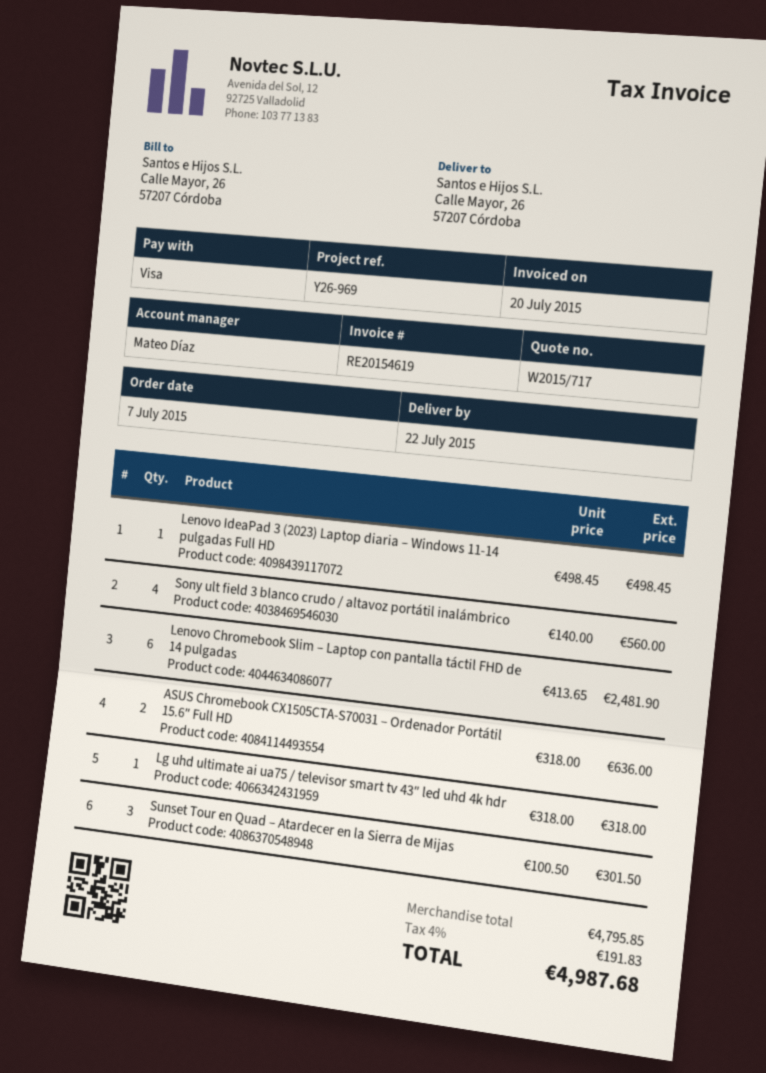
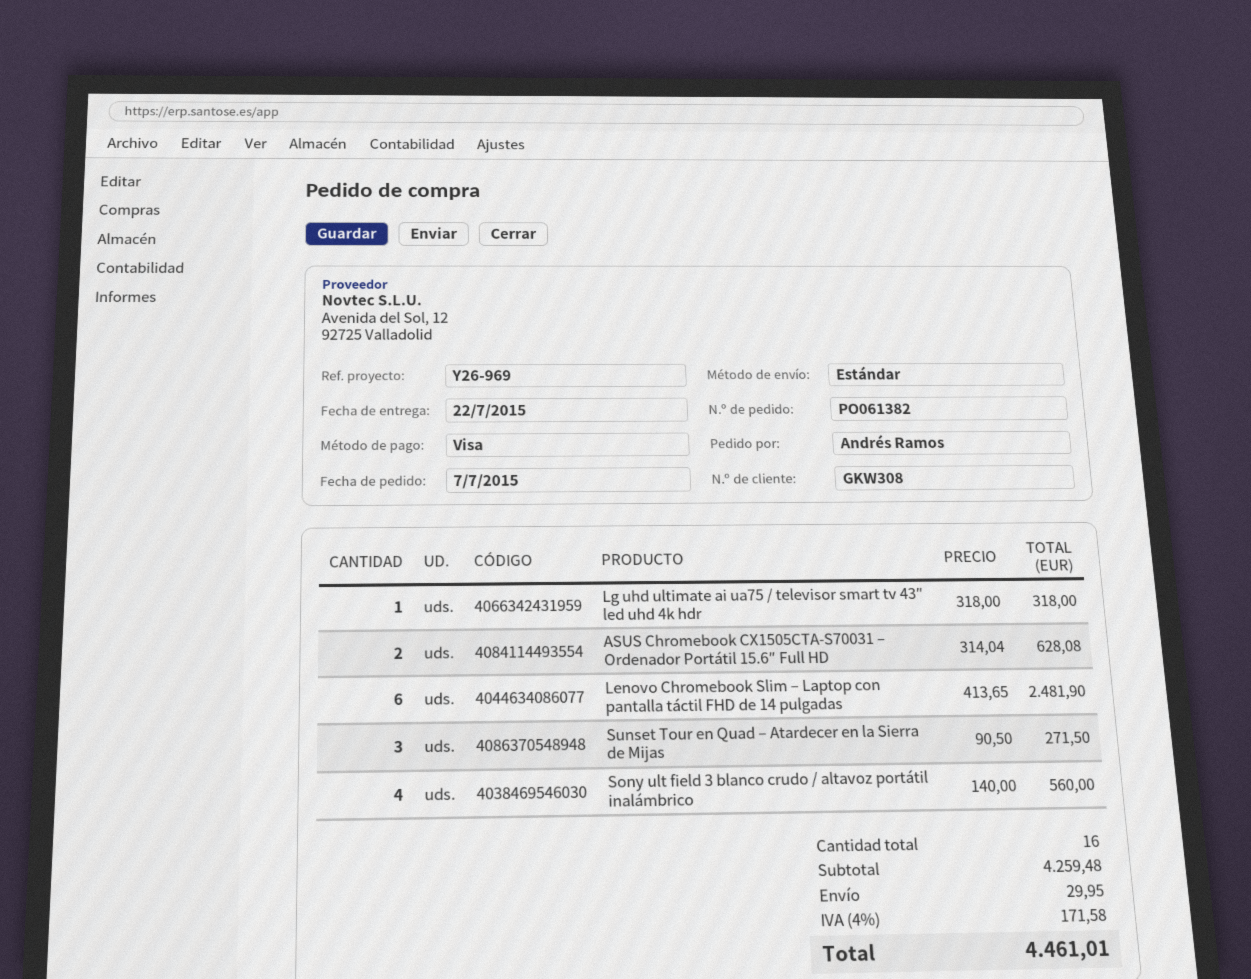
Lenovo IdeaPad 3 (2023) Laptop diaria – Windows 11-14 pulgadas Full HD: 1 x 498.45 = 498.45 -> none
ASUS Chromebook CX1505CTA-S70031 – Ordenador Portátil 15.6″ Full HD: 2 x 318.00 = 636.00 -> 2 x 314.04 = 628.08
Sunset Tour en Quad – Atardecer en la Sierra de Mijas: 3 x 100.50 = 301.50 -> 3 x 90.50 = 271.50
subtotal: 4795.85 -> 4259.48
shipping: none -> 29.95
tax: 4% = 191.83 -> 4% = 171.58
total: 4987.68 -> 4461.01

